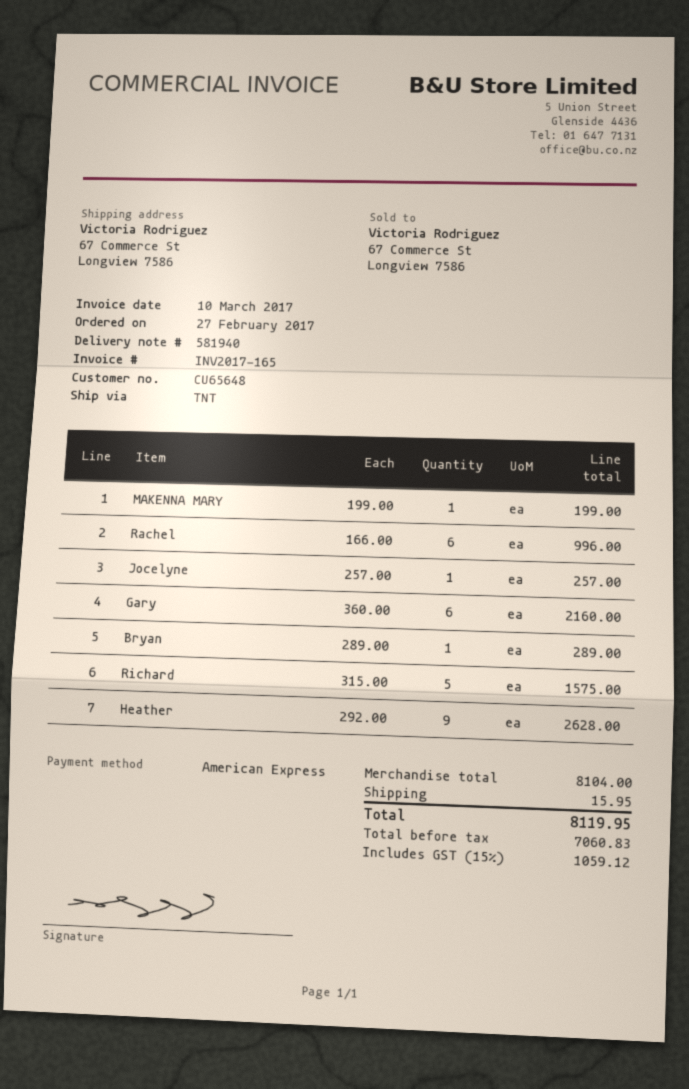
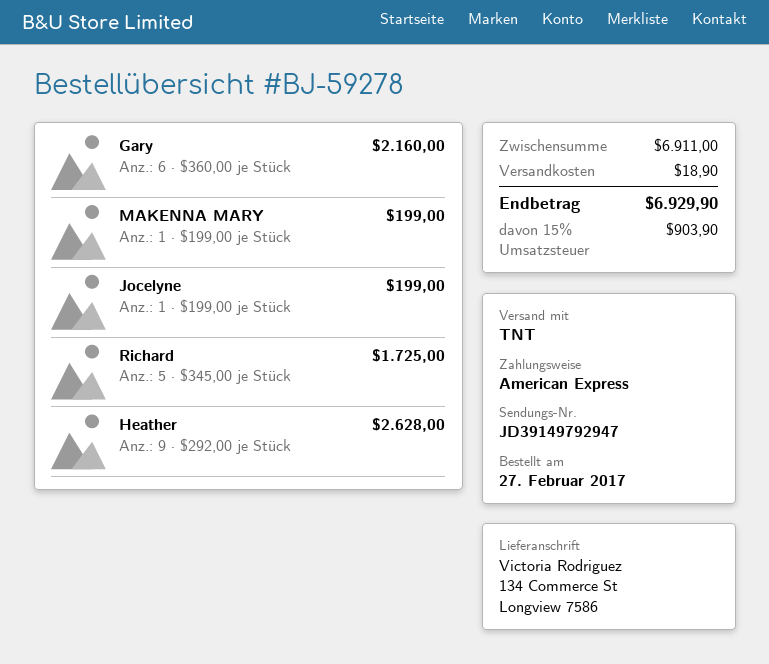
ship to: 67 Commerce St, Longview 7586 -> 134 Commerce St, Longview 7586
Rachel: 6 x 166.00 = 996.00 -> none
Jocelyne: 1 x 257.00 = 257.00 -> 1 x 199.00 = 199.00
Bryan: 1 x 289.00 = 289.00 -> none
Richard: 5 x 315.00 = 1575.00 -> 5 x 345.00 = 1725.00
subtotal: 8104.00 -> 6911.00
shipping: 15.95 -> 18.90
tax: 15% = 1059.12 -> 15% = 903.90
total: 8119.95 -> 6929.90

